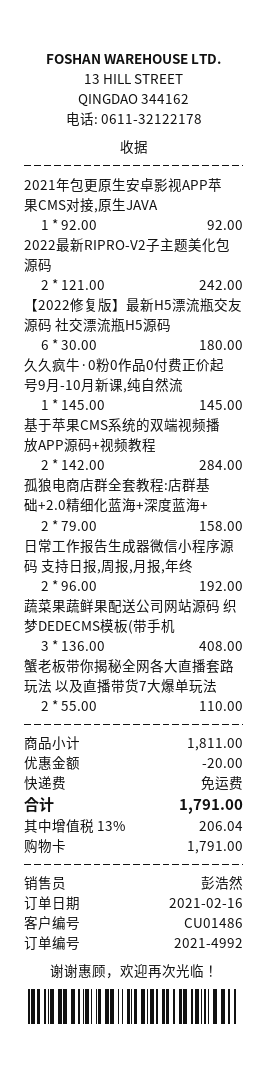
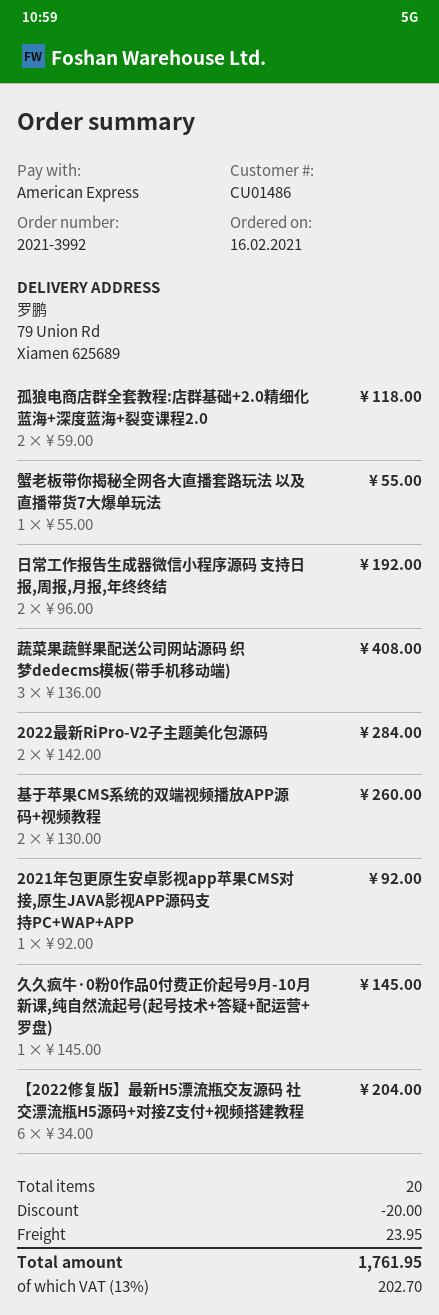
order number: 2021-4992 -> 2021-3992
payment method: gift card -> American Express
2022最新RIPRO-V2子主题美化包源码: 2 x 121.00 = 242.00 -> 2 x 142.00 = 284.00
【2022修复版】最新H5漂流瓶交友源码 社交漂流瓶H5源码: 6 x 30.00 = 180.00 -> 6 x 34.00 = 204.00
基于苹果CMS系统的双端视频播放APP源码+视频教程: 2 x 142.00 = 284.00 -> 2 x 130.00 = 260.00
孤狼电商店群全套教程:店群基础+2.0精细化蓝海+深度蓝海+: 2 x 79.00 = 158.00 -> 2 x 59.00 = 118.00
蟹老板带你揭秘全网各大直播套路玩法 以及直播带货7大爆单玩法: 2 x 55.00 = 110.00 -> 1 x 55.00 = 55.00
shipping: 0.00 -> 23.95
tax: 13% = 206.04 -> 13% = 202.70
total: 1791.00 -> 1761.95

